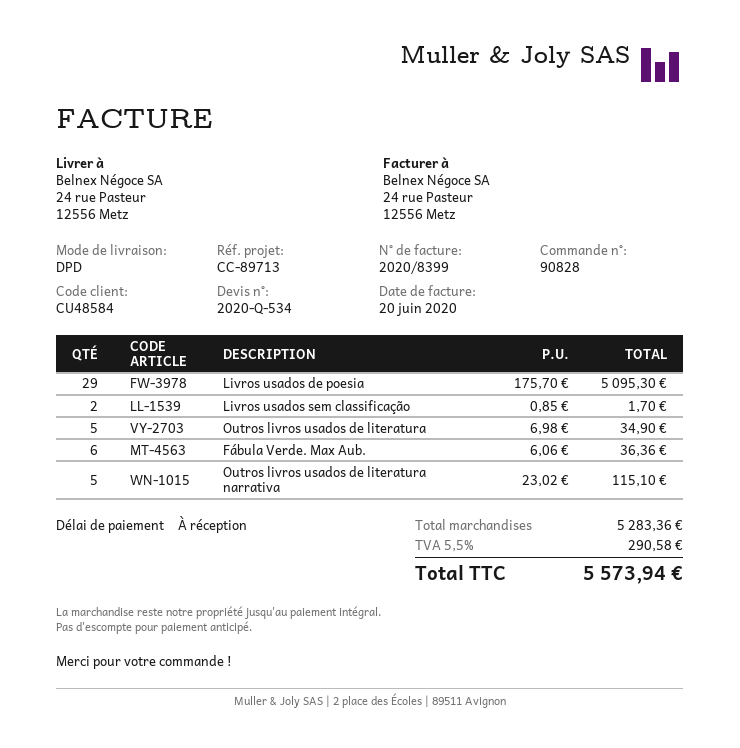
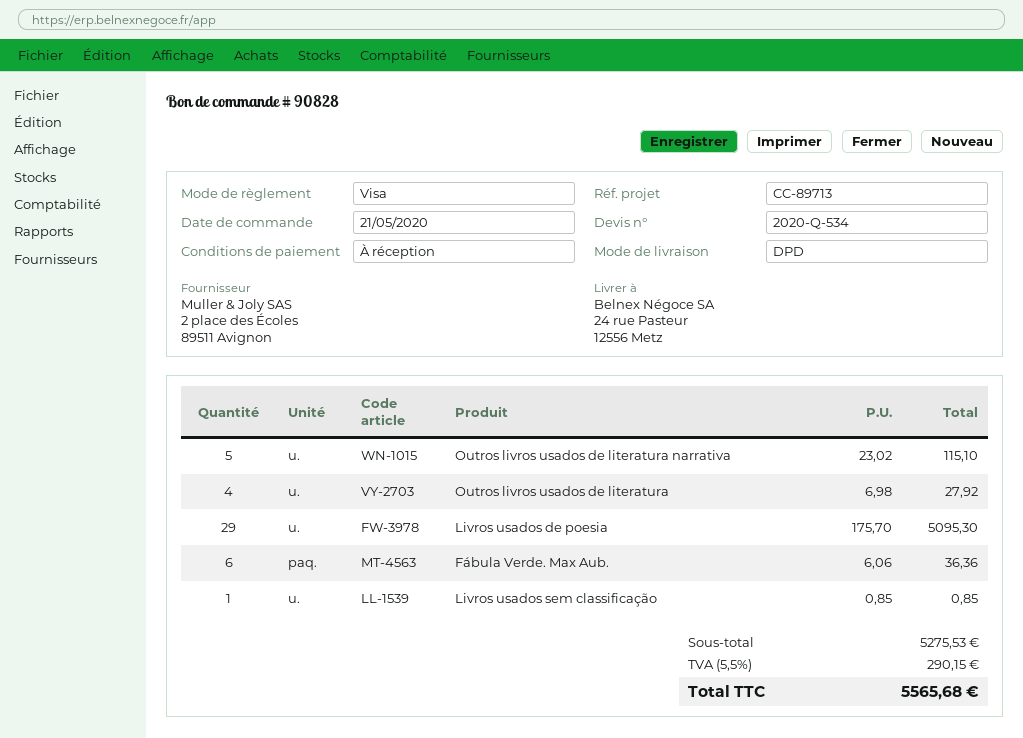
Livros usados sem classificação: 2 x 0.85 = 1.70 -> 1 x 0.85 = 0.85
Outros livros usados de literatura: 5 x 6.98 = 34.90 -> 4 x 6.98 = 27.92
subtotal: 5283.36 -> 5275.53
tax: 5.5% = 290.58 -> 5.5% = 290.15
total: 5573.94 -> 5565.68

